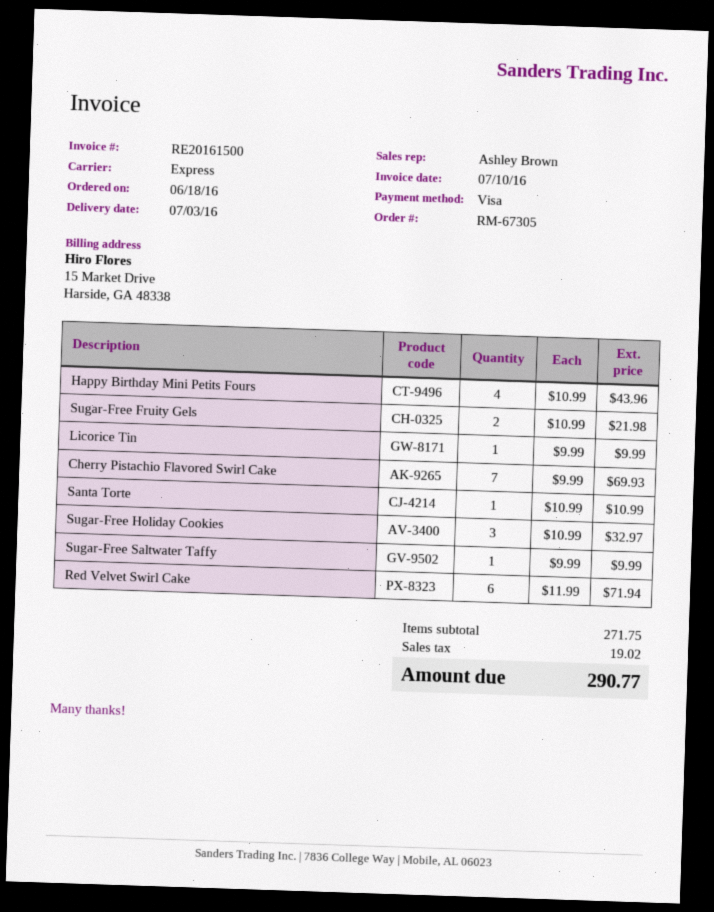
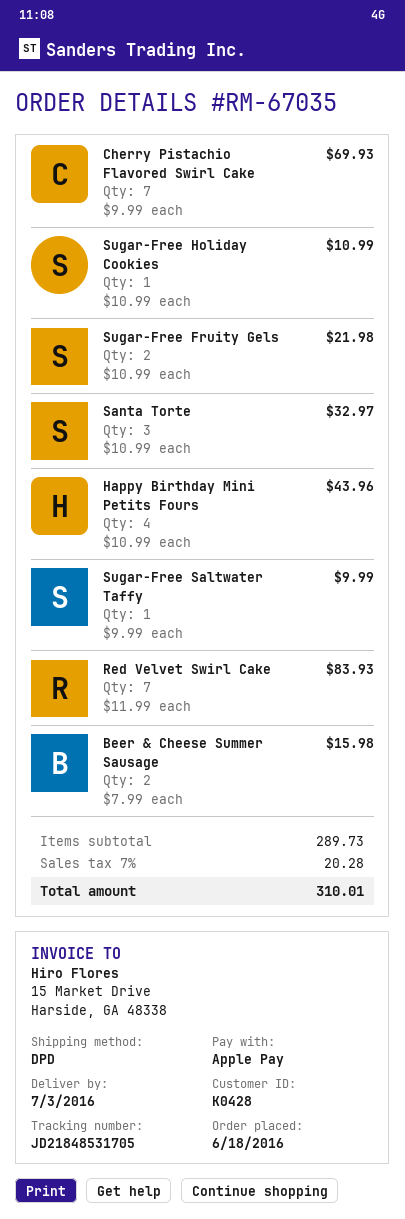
order number: RM-67305 -> RM-67035
payment method: Visa -> Apple Pay
shipping method: express -> DPD
Licorice Tin: 1 x 9.99 = 9.99 -> none
Santa Torte: 1 x 10.99 = 10.99 -> 3 x 10.99 = 32.97
Sugar-Free Holiday Cookies: 3 x 10.99 = 32.97 -> 1 x 10.99 = 10.99
Red Velvet Swirl Cake: 6 x 11.99 = 71.94 -> 7 x 11.99 = 83.93
Beer & Cheese Summer Sausage: none -> 2 x 7.99 = 15.98
subtotal: 271.75 -> 289.73
tax: 19.02 -> 20.28
total: 290.77 -> 310.01

